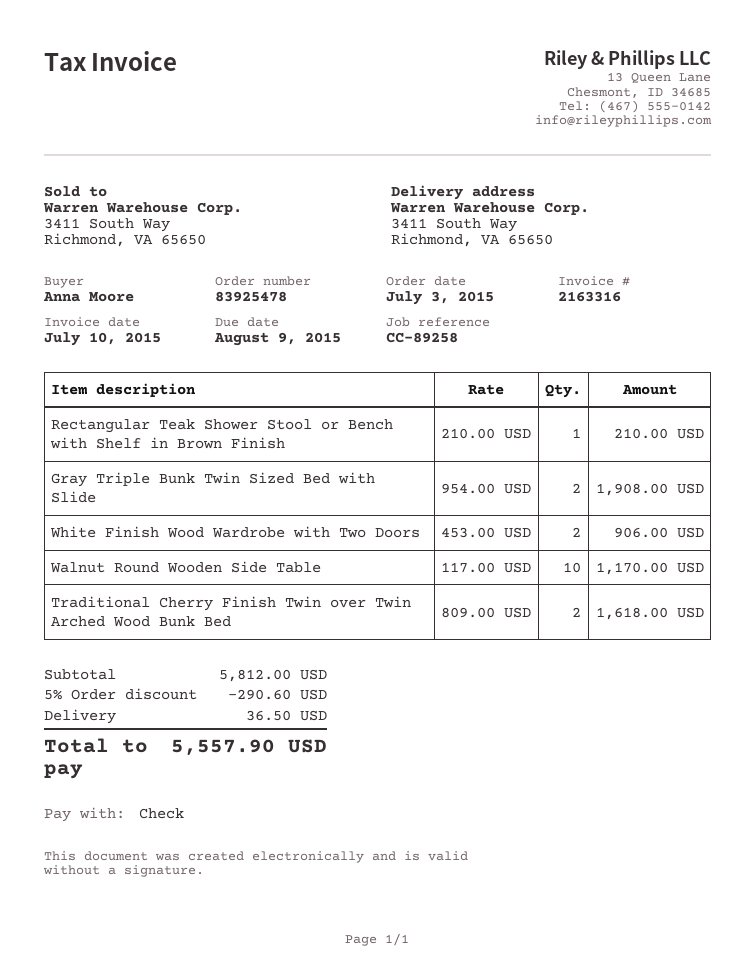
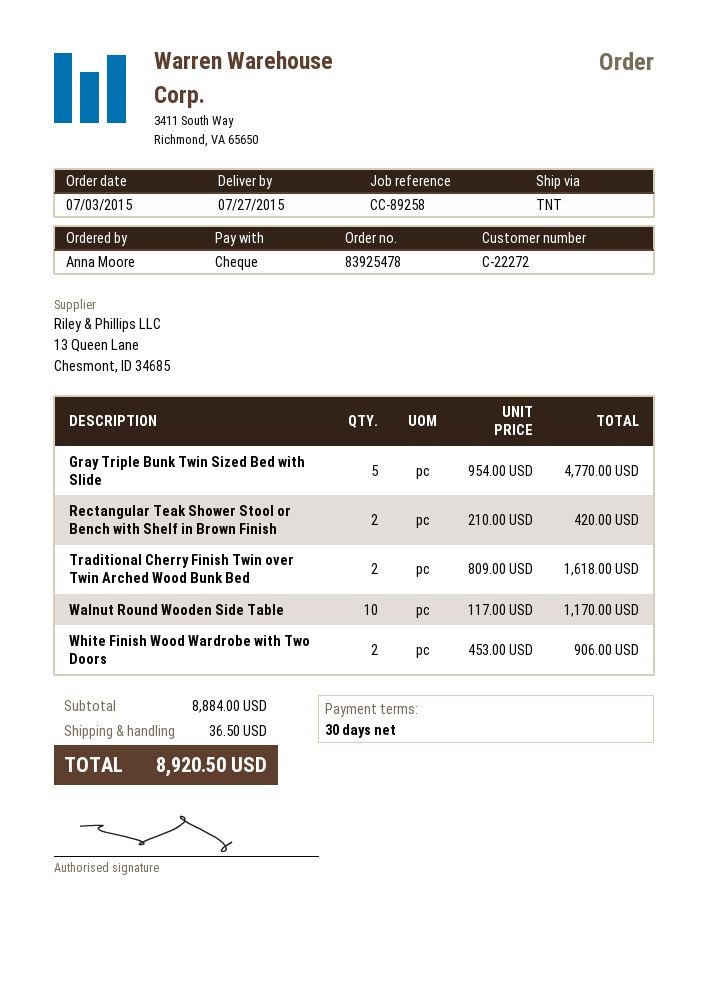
Rectangular Teak Shower Stool or Bench with Shelf in Brown Finish: 1 x 210.00 = 210.00 -> 2 x 210.00 = 420.00
Gray Triple Bunk Twin Sized Bed with Slide: 2 x 954.00 = 1908.00 -> 5 x 954.00 = 4770.00
subtotal: 5812.00 -> 8884.00
discount: 5% = 290.60 -> none
total: 5557.90 -> 8920.50

